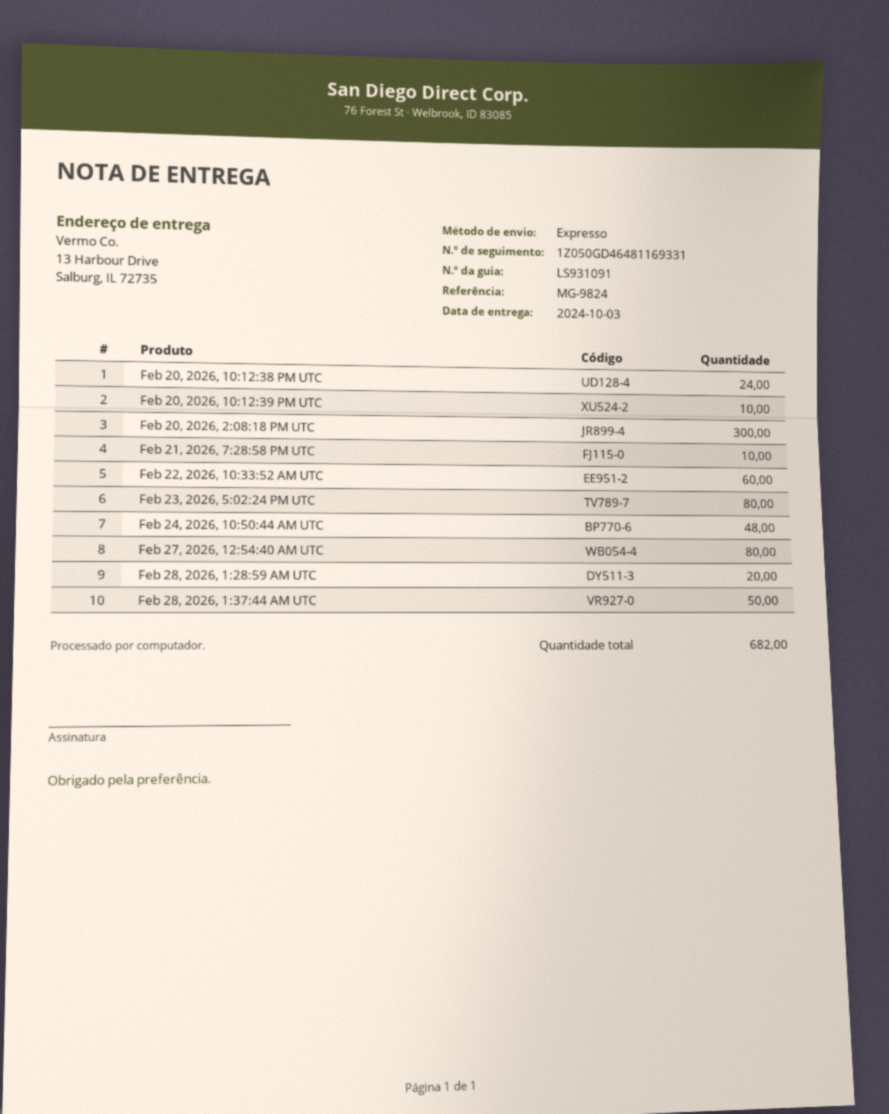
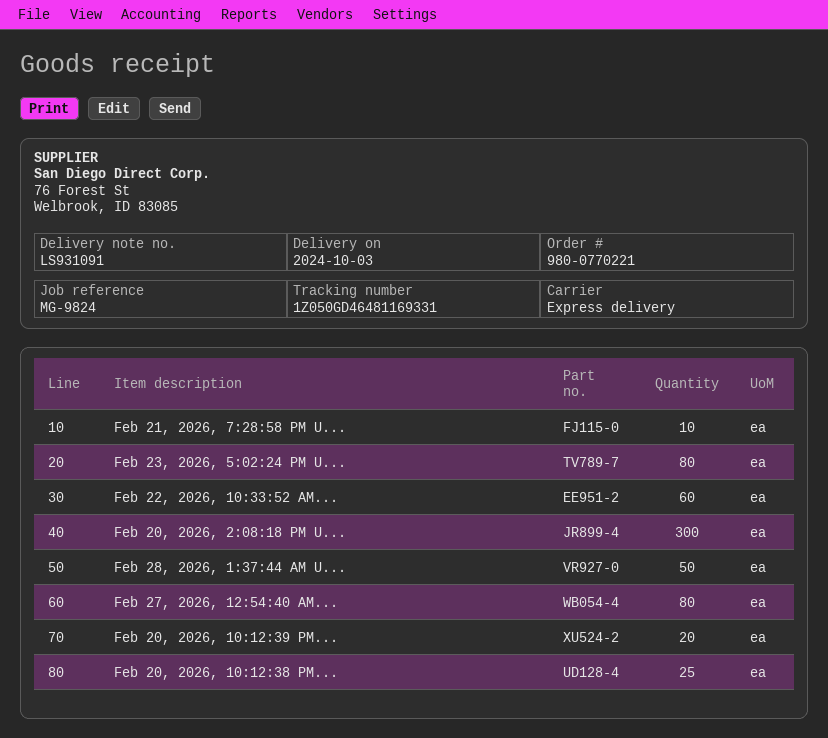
Feb 20, 2026, 10:12:38 PM UTC: 24 -> 25
Feb 20, 2026, 10:12:39 PM UTC: 10 -> 20
Feb 24, 2026, 10:50:44 AM UTC: 48 -> none
Feb 28, 2026, 1:28:59 AM UTC: 20 -> none

